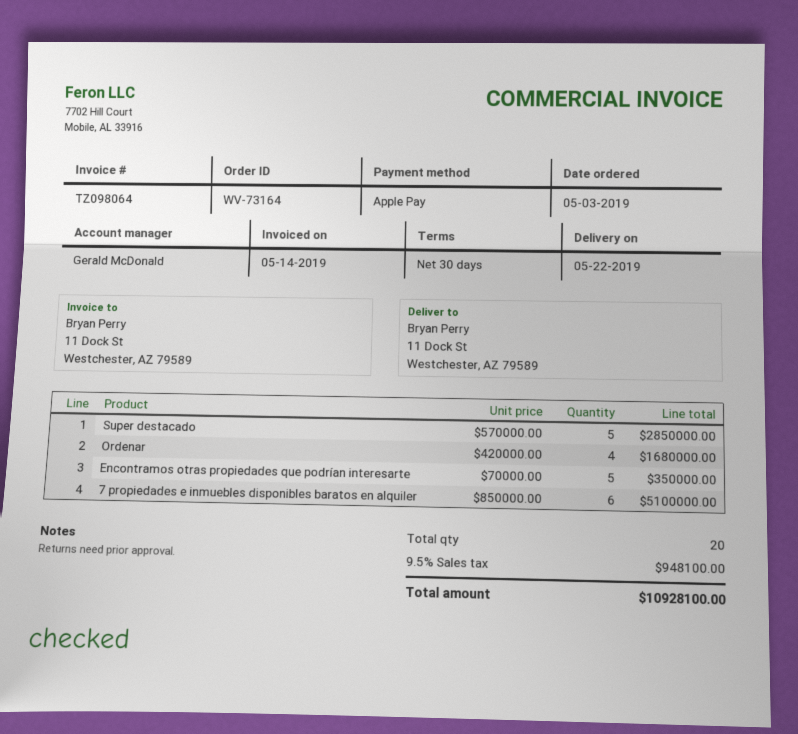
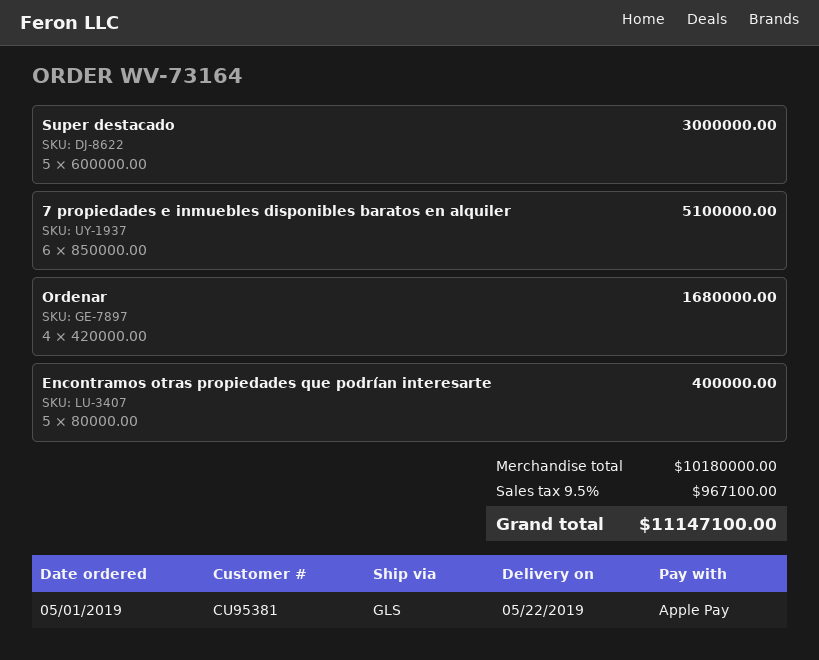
order date: 2019-05-03 -> 2019-05-01
Super destacado: 5 x 570000.00 = 2850000.00 -> 5 x 600000.00 = 3000000.00
Encontramos otras propiedades que podrían interesarte: 5 x 70000.00 = 350000.00 -> 5 x 80000.00 = 400000.00
tax: 9.5% = 948100.00 -> 9.5% = 967100.00
total: 10928100.00 -> 11147100.00

